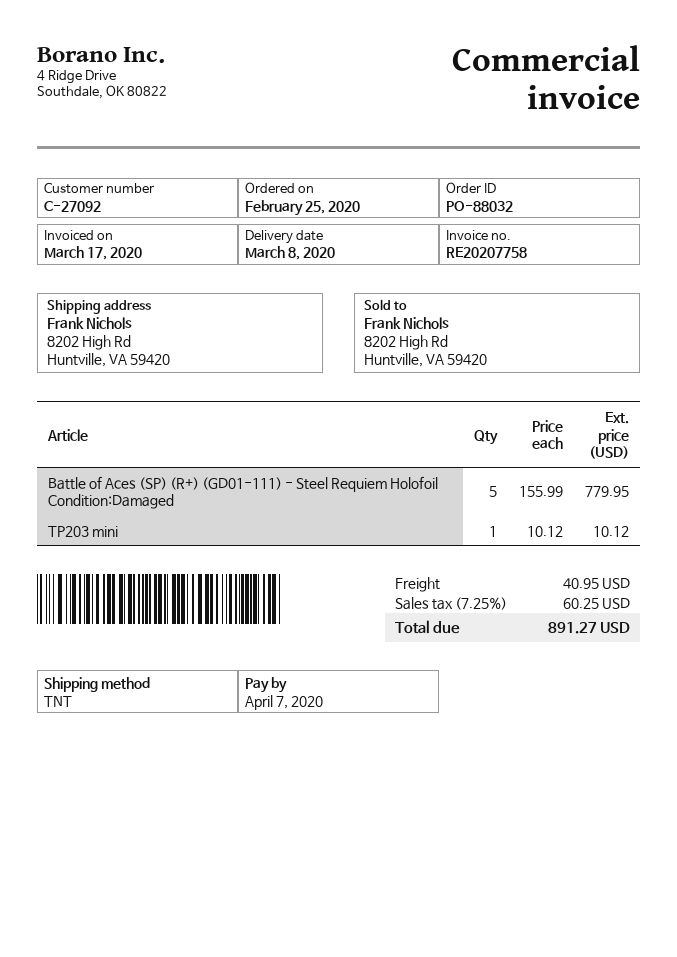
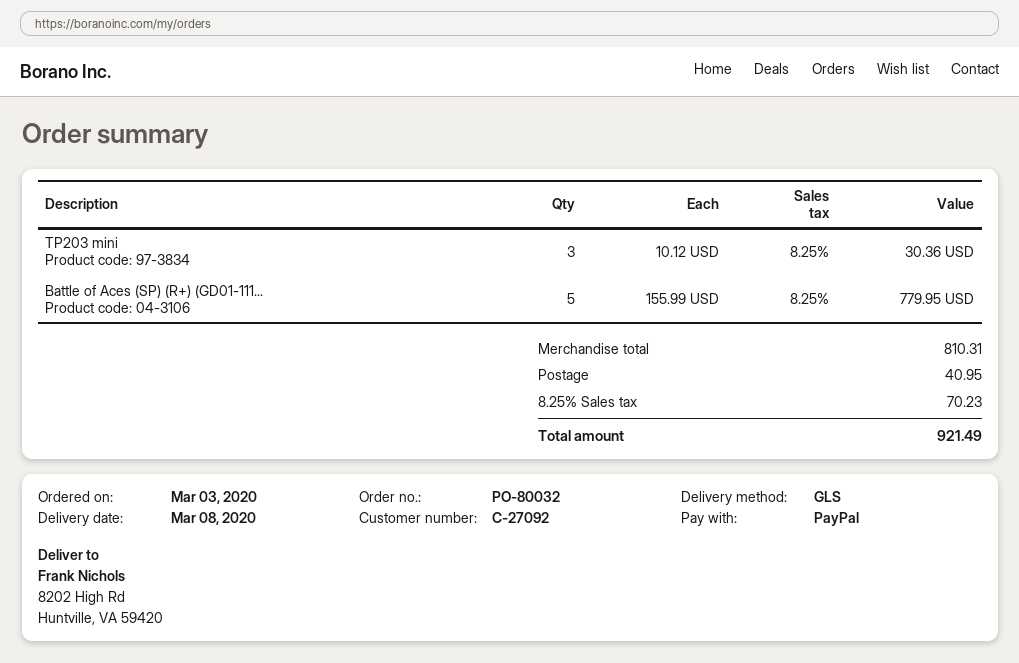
order number: PO-88032 -> PO-80032
order date: 2020-02-25 -> 2020-03-03
shipping method: TNT -> GLS
TP203 mini: 1 x 10.12 = 10.12 -> 3 x 10.12 = 30.36
tax: 7.25% = 60.25 -> 8.25% = 70.23
total: 891.27 -> 921.49

